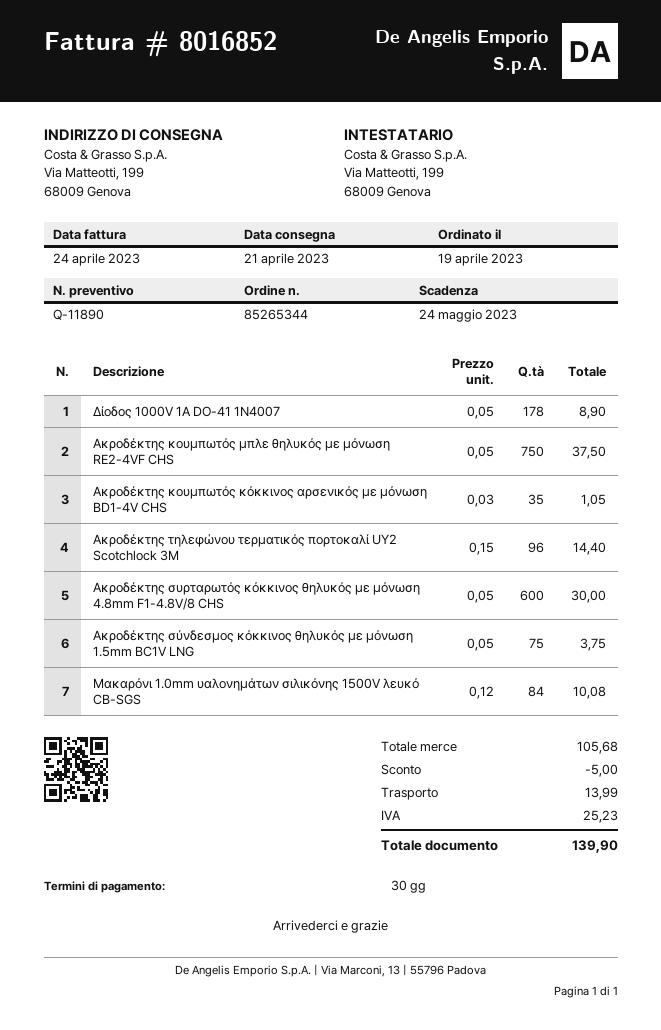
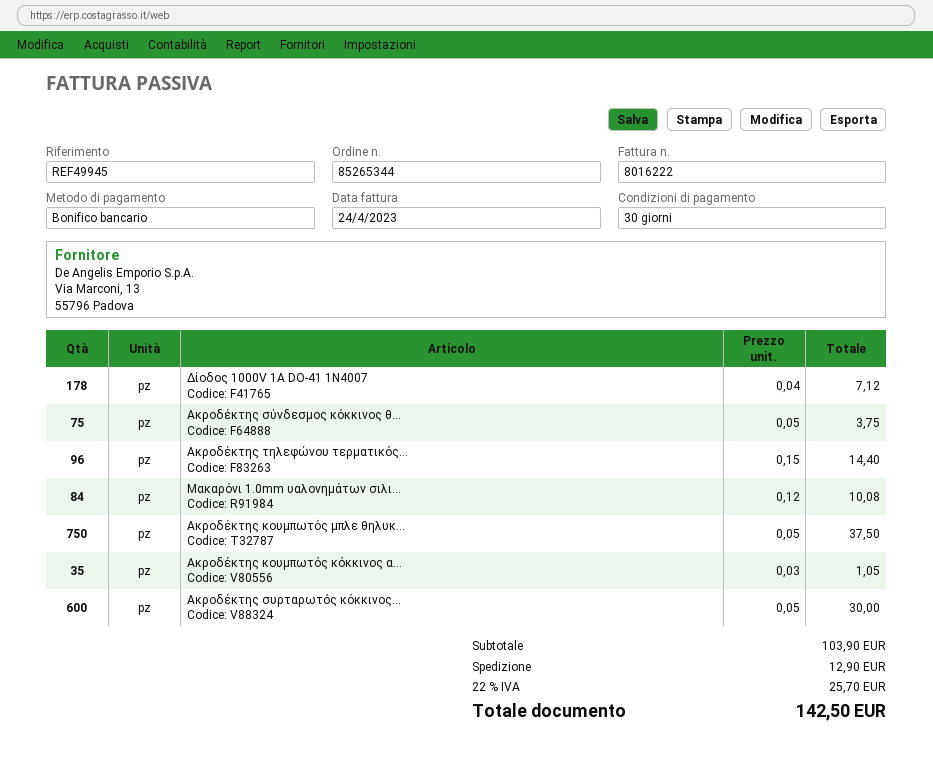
invoice number: 8016852 -> 8016222
Δίοδος 1000V 1A DO-41 1N4007: 178 x 0.05 = 8.90 -> 178 x 0.04 = 7.12
subtotal: 105.68 -> 103.90
discount: 5.00 -> none
shipping: 13.99 -> 12.90
tax: 25.23 -> 25.70
total: 139.90 -> 142.50

